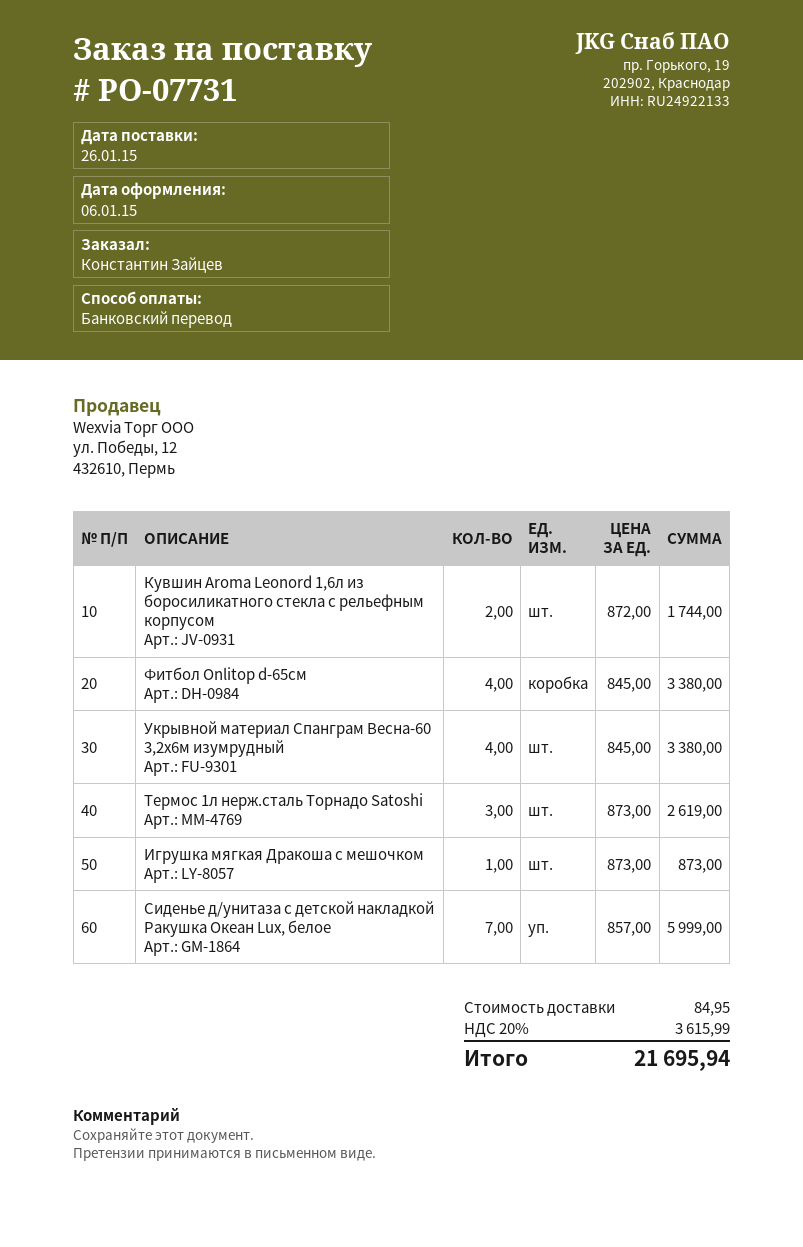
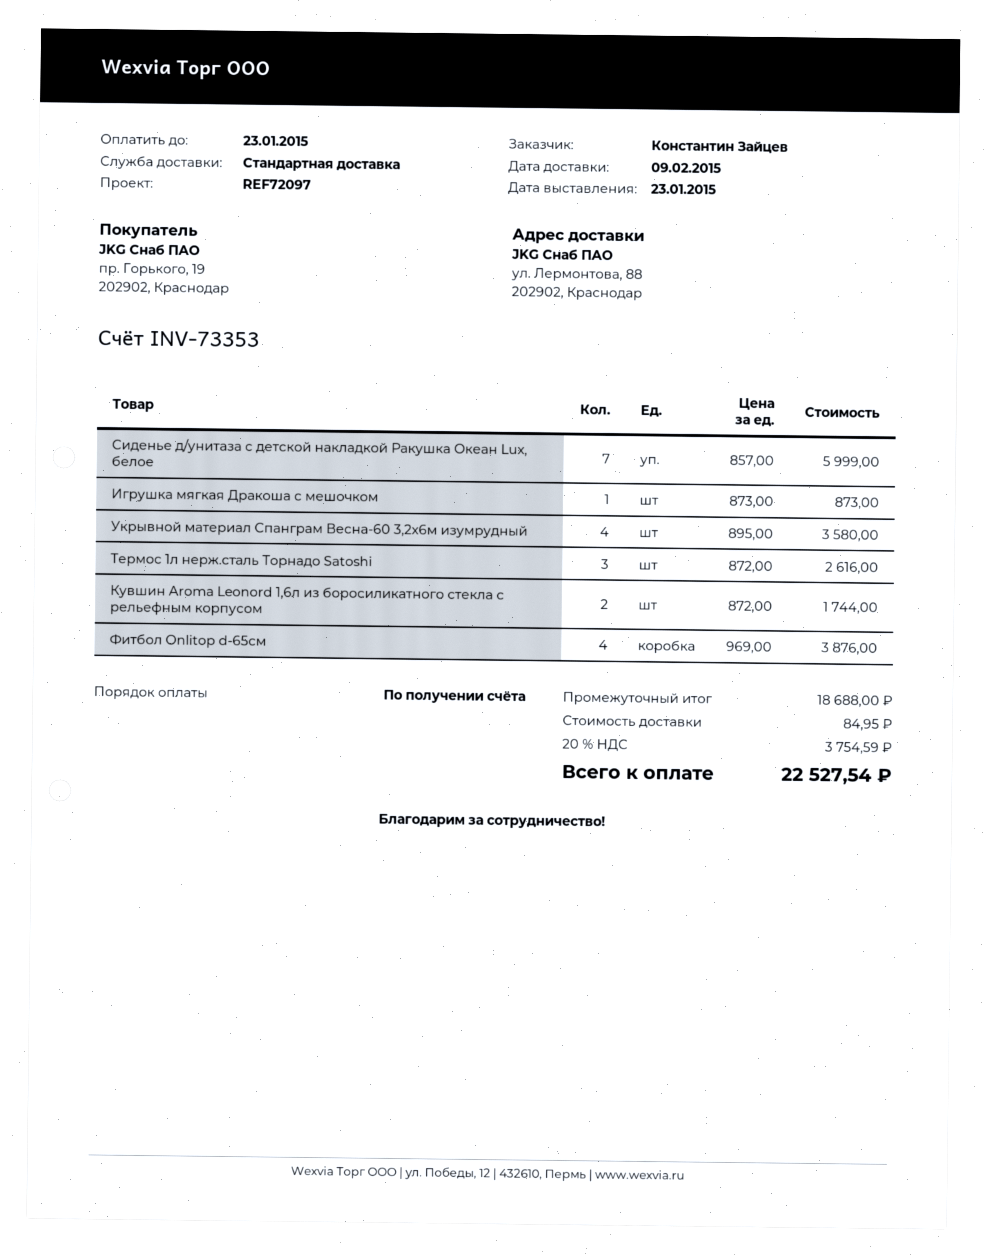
delivery date: 2015-01-26 -> 2015-02-09
Фитбол Onlitop d-65см: 4 x 845.00 = 3380.00 -> 4 x 969.00 = 3876.00
Укрывной материал Спанграм Весна-60 3,2х6м изумрудный: 4 x 845.00 = 3380.00 -> 4 x 895.00 = 3580.00
Термос 1л нерж.сталь Торнадо Satoshi: 3 x 873.00 = 2619.00 -> 3 x 872.00 = 2616.00
tax: 20% = 3615.99 -> 20% = 3754.59
total: 21695.94 -> 22527.54

